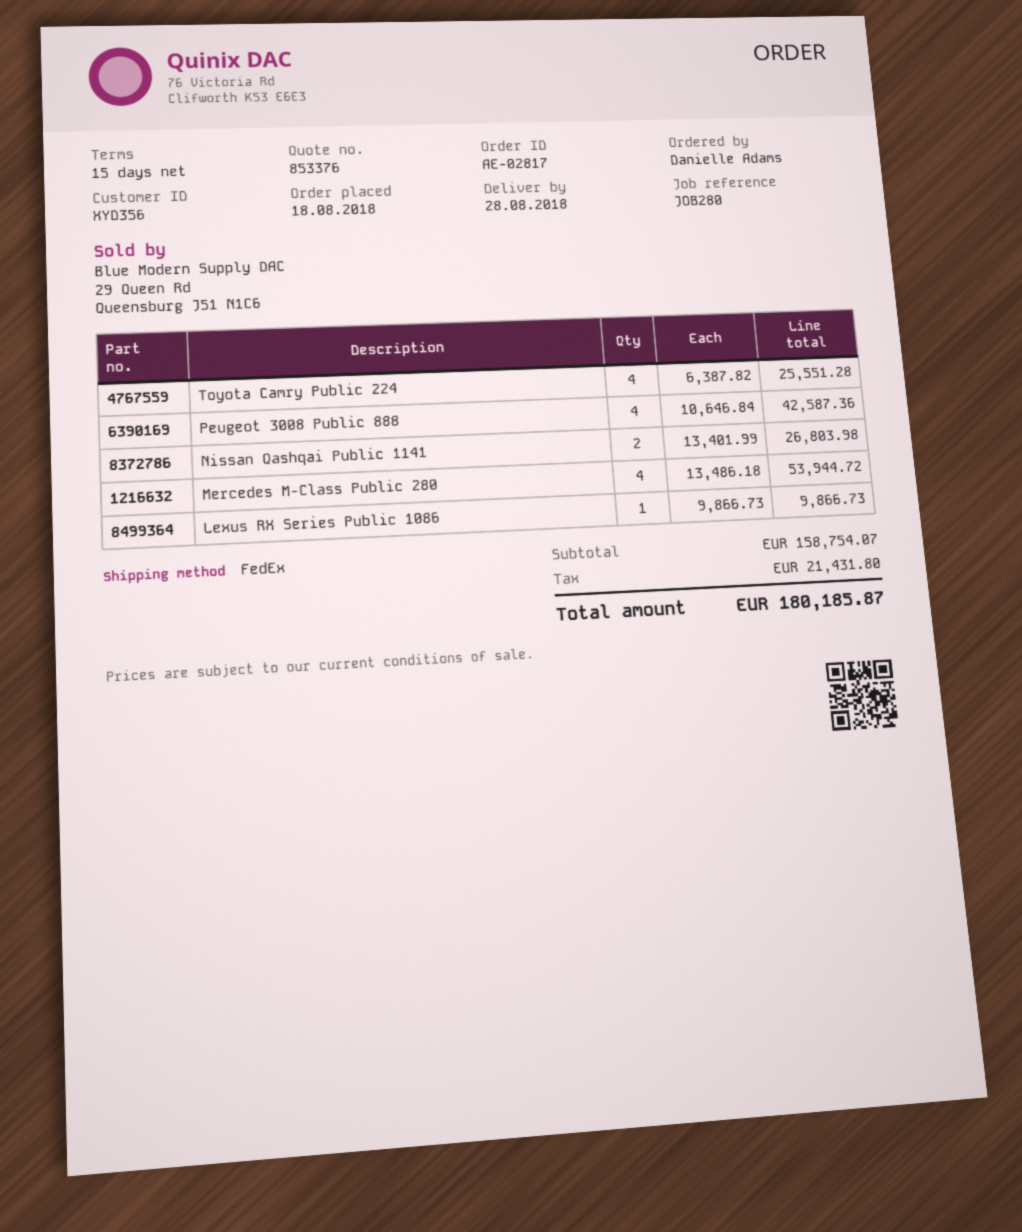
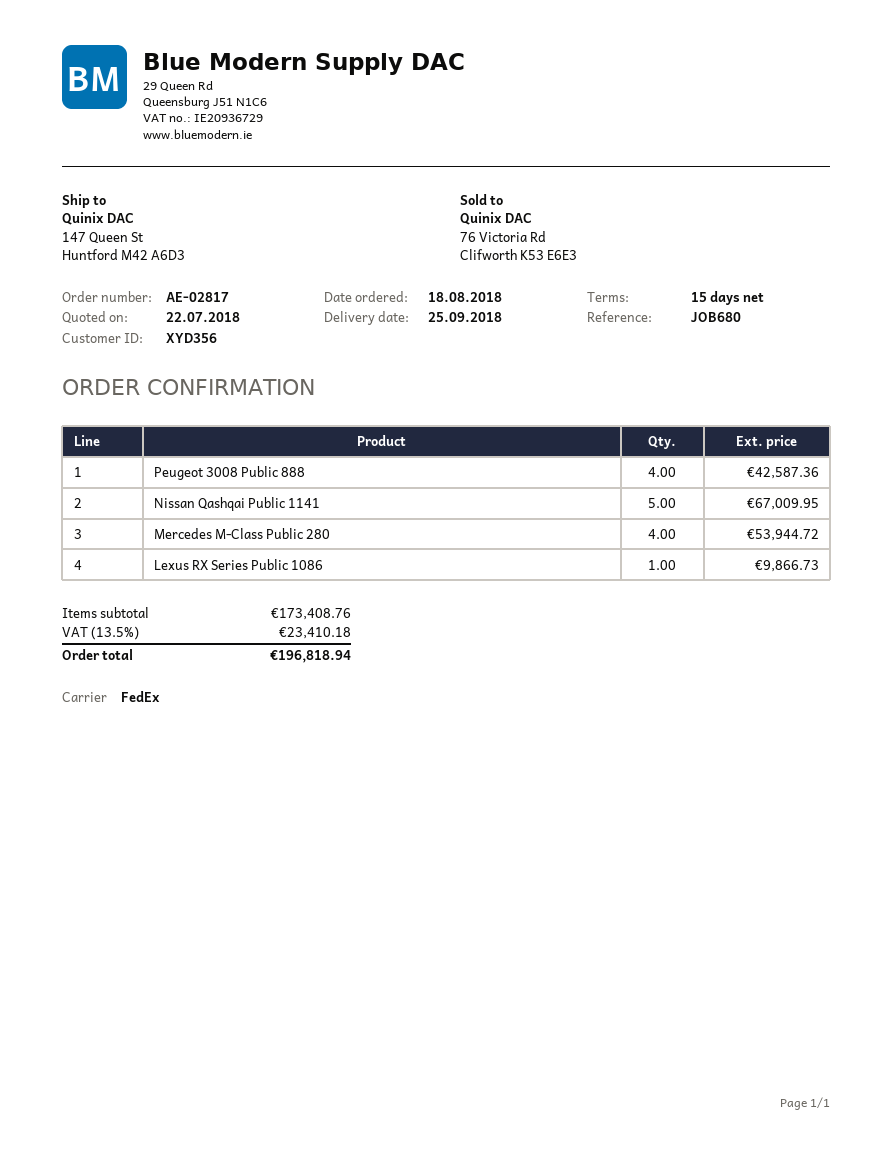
delivery date: 2018-08-28 -> 2018-09-25
reference: JOB280 -> JOB680
Toyota Camry Public 224: 4 for 25551.28 -> none
Nissan Qashqai Public 1141: 2 for 26803.98 -> 5 for 67009.95
subtotal: 158754.07 -> 173408.76
tax: 21431.80 -> 23410.18
total: 180185.87 -> 196818.94

